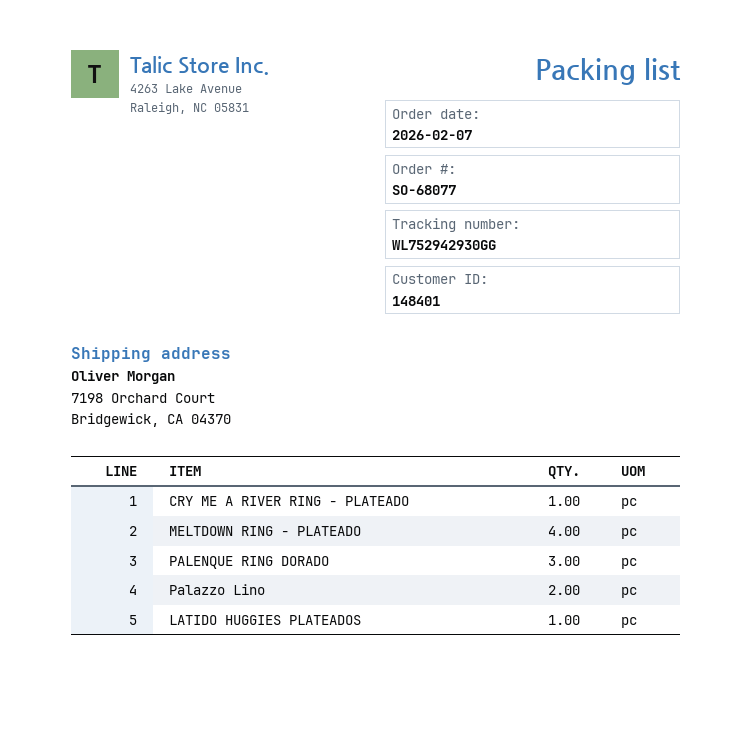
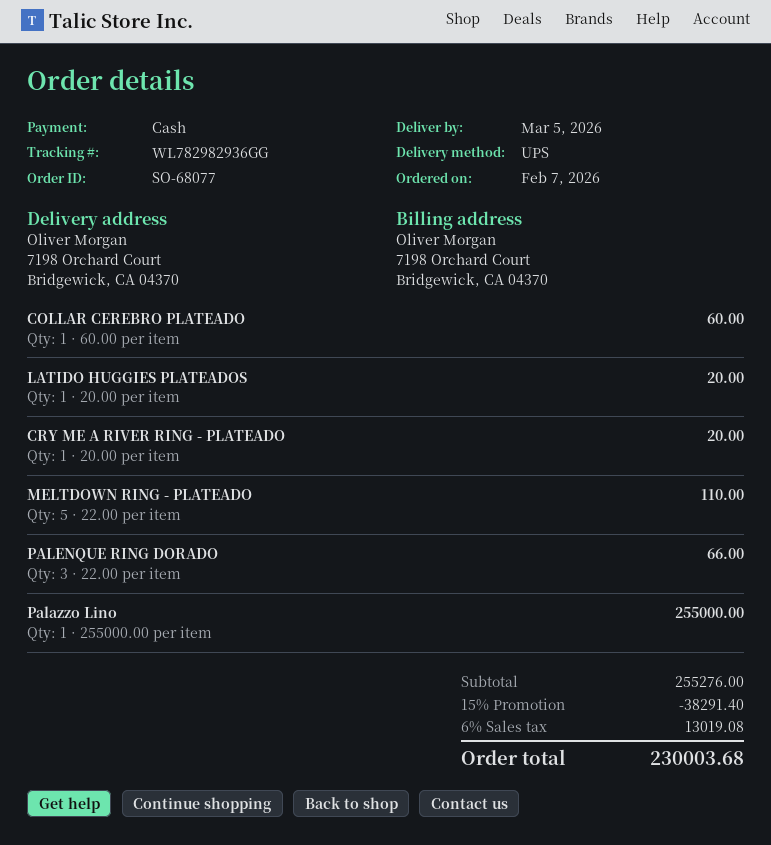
tracking number: WL752942930GG -> WL782982936GG
MELTDOWN RING - PLATEADO: 4 -> 5
Palazzo Lino: 2 -> 1
COLLAR CEREBRO PLATEADO: none -> 1

